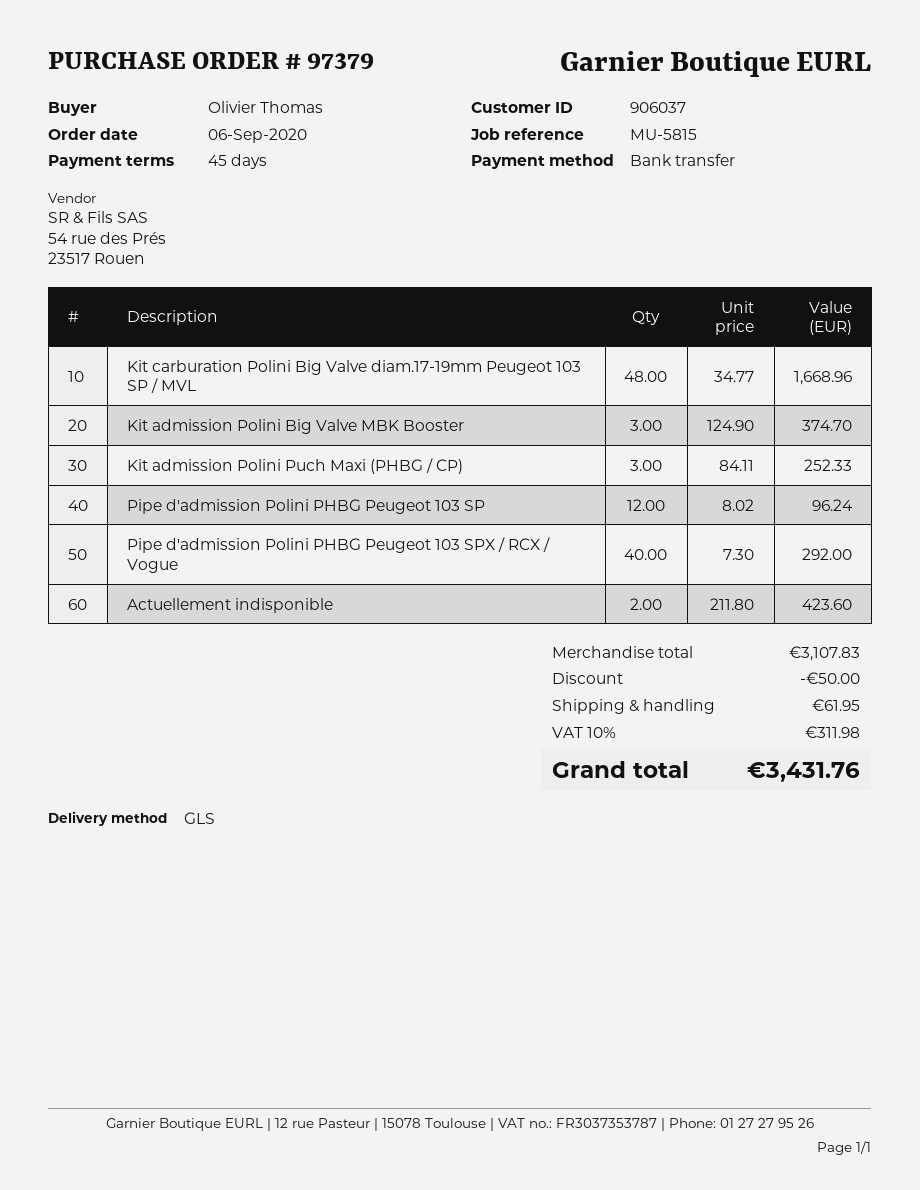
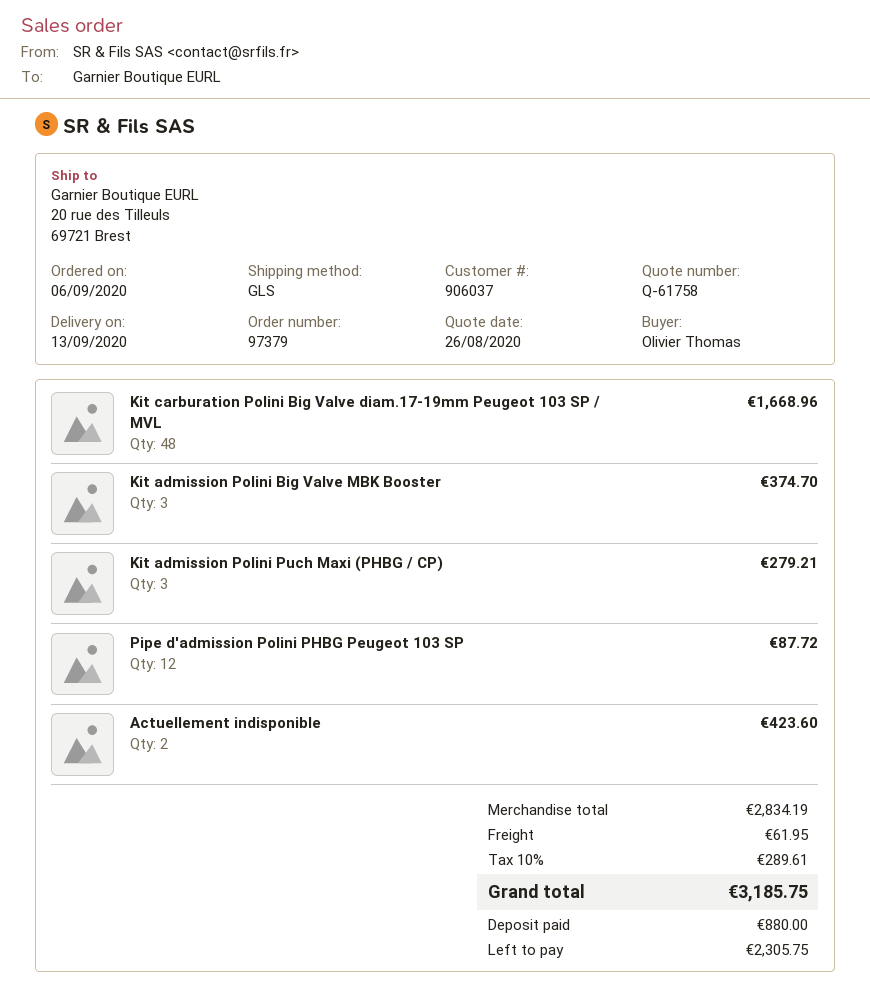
Kit admission Polini Puch Maxi (PHBG / CP): 3 for 252.33 -> 3 for 279.21
Pipe d'admission Polini PHBG Peugeot 103 SP: 12 for 96.24 -> 12 for 87.72
Pipe d'admission Polini PHBG Peugeot 103 SPX / RCX / Vogue: 40 for 292.00 -> none
subtotal: 3107.83 -> 2834.19
discount: 50.00 -> none
tax: 10% = 311.98 -> 10% = 289.61
total: 3431.76 -> 3185.75

